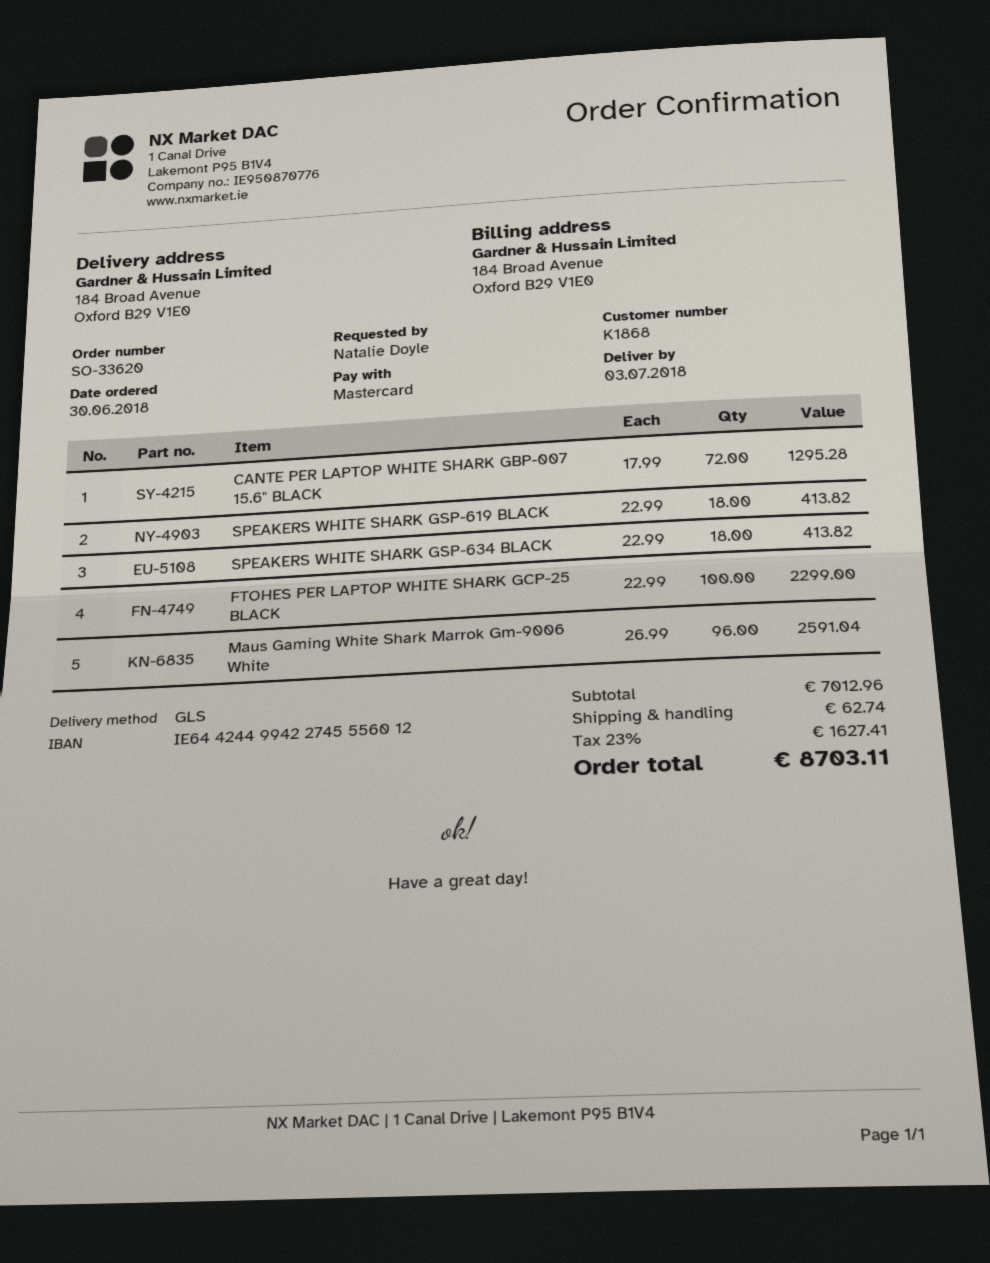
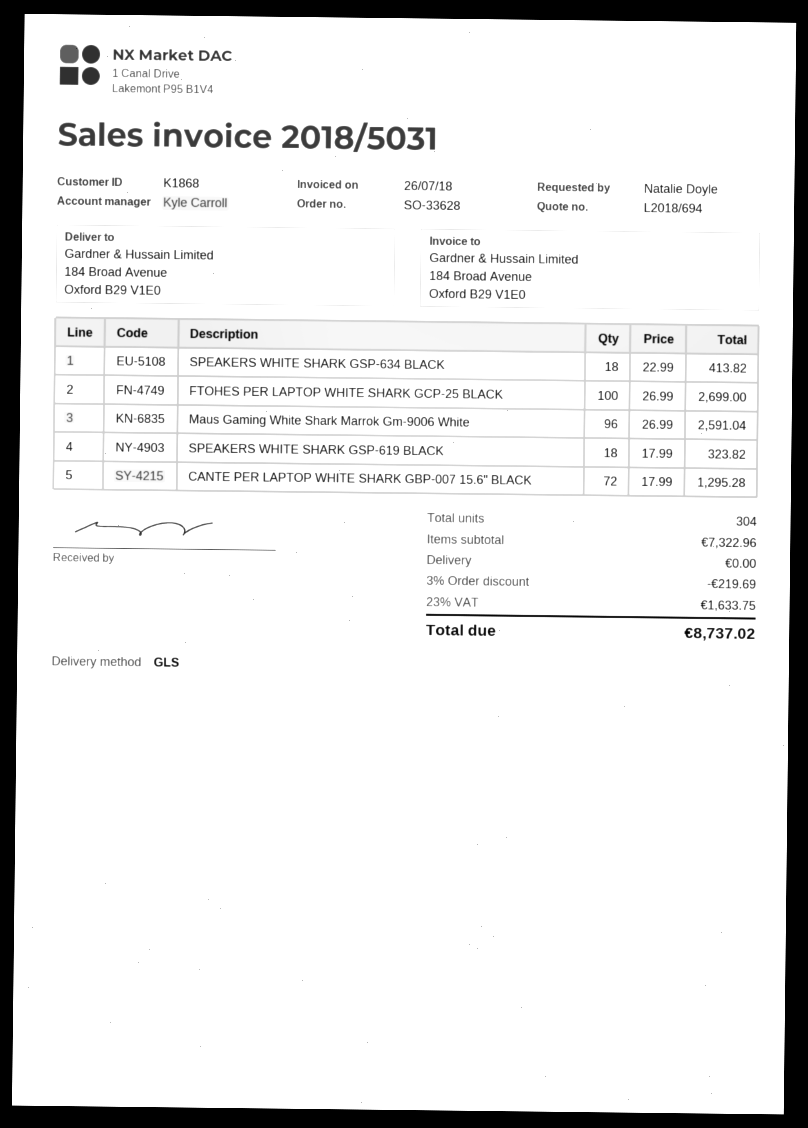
order number: SO-33620 -> SO-33628
SPEAKERS WHITE SHARK GSP-619 BLACK: 18 x 22.99 = 413.82 -> 18 x 17.99 = 323.82
FTOHES PER LAPTOP WHITE SHARK GCP-25 BLACK: 100 x 22.99 = 2299.00 -> 100 x 26.99 = 2699.00
subtotal: 7012.96 -> 7322.96
discount: none -> 3% = 219.69
shipping: 62.74 -> 0.00
tax: 23% = 1627.41 -> 23% = 1633.75
total: 8703.11 -> 8737.02

